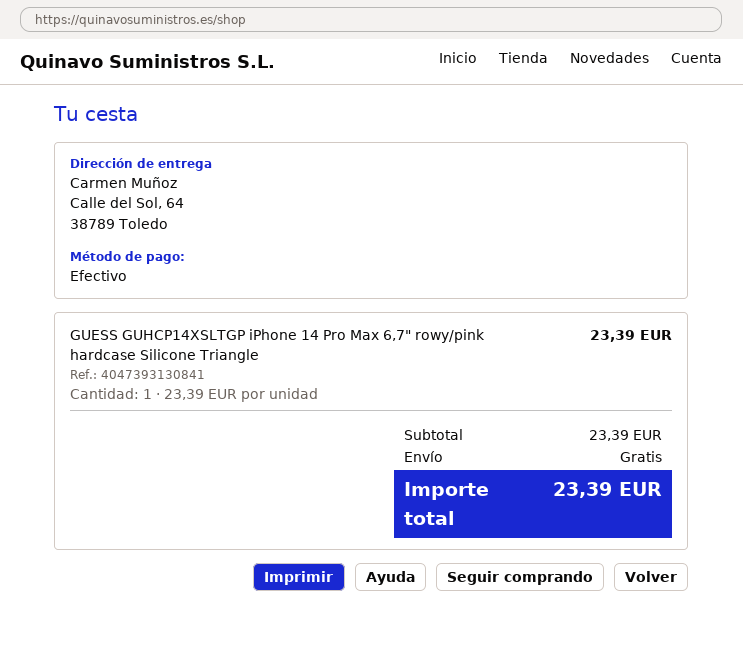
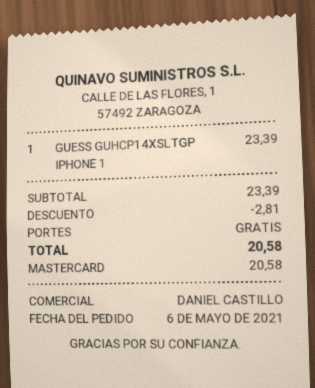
payment method: cash -> Mastercard
discount: none -> 2.81
total: 23.39 -> 20.58

